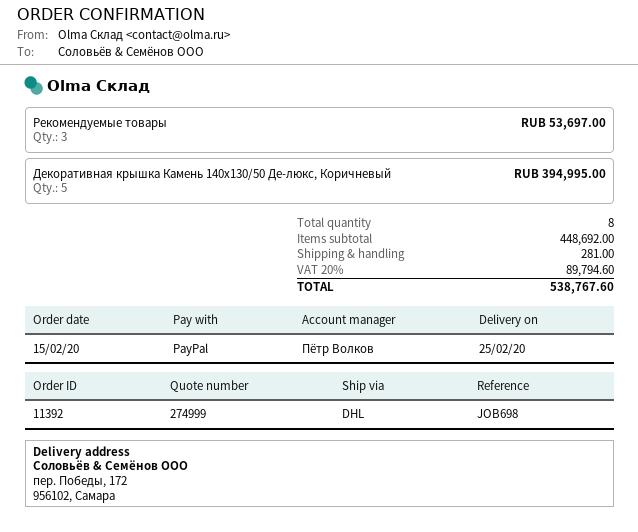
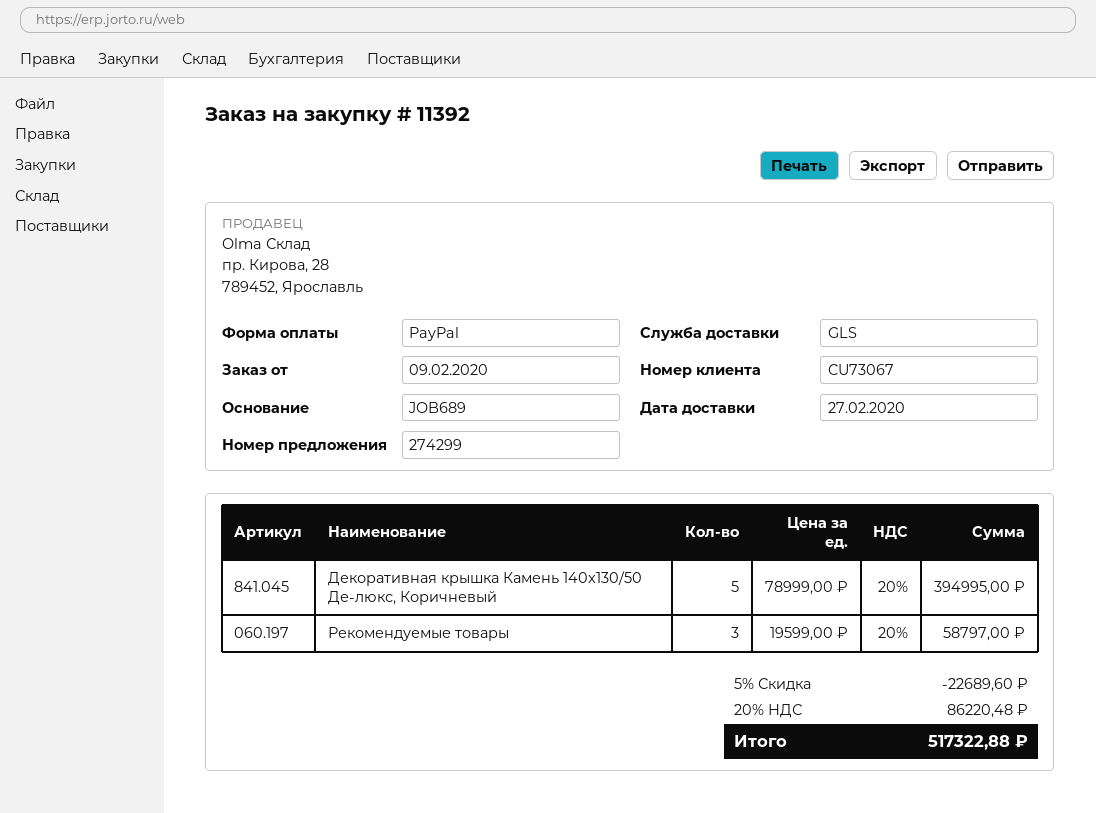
quote number: 274999 -> 274299
order date: 2020-02-15 -> 2020-02-09
delivery date: 2020-02-25 -> 2020-02-27
reference: JOB698 -> JOB689
shipping method: DHL -> GLS
Рекомендуемые товары: 3 for 53697.00 -> 3 for 58797.00
discount: none -> 5% = 22689.60
shipping: 281.00 -> none
tax: 20% = 89794.60 -> 20% = 86220.48
total: 538767.60 -> 517322.88

